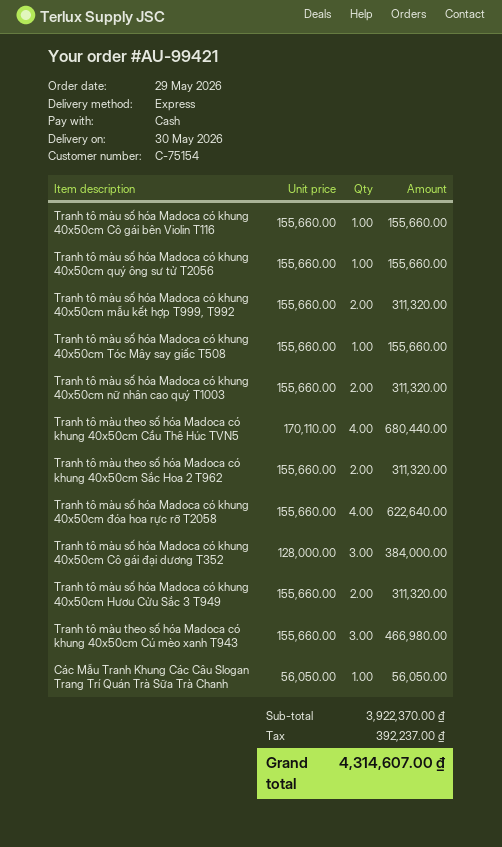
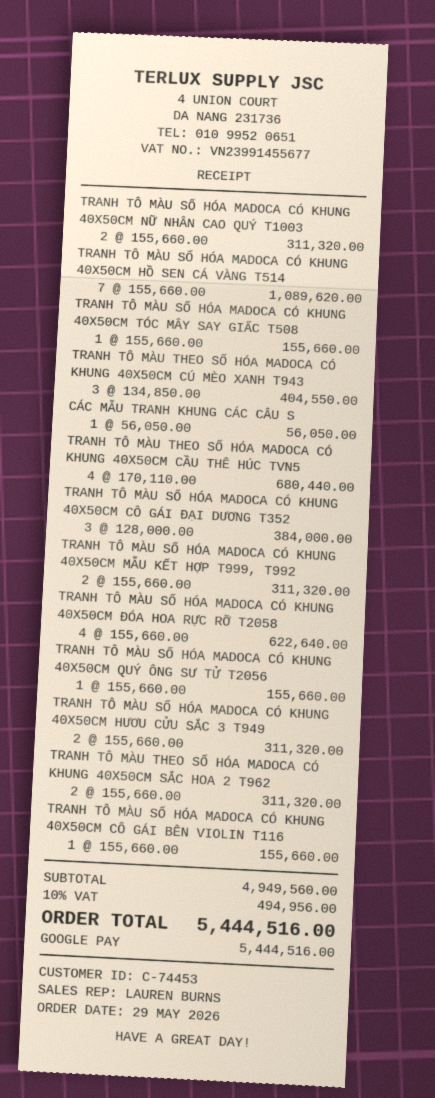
customer number: C-75154 -> C-74453
payment method: cash -> Google Pay
Tranh tô màu theo số hóa Madoca có khung 40x50cm Cú mèo xanh T943: 3 x 155660.00 = 466980.00 -> 3 x 134850.00 = 404550.00
TRANH TÔ MÀU SỐ HÓA MADOCA CÓ KHUNG 40X50CM HỒ SEN CÁ VÀNG T514: none -> 7 x 155660.00 = 1089620.00
subtotal: 3922370.00 -> 4949560.00
tax: 392237.00 -> 494956.00
total: 4314607.00 -> 5444516.00

